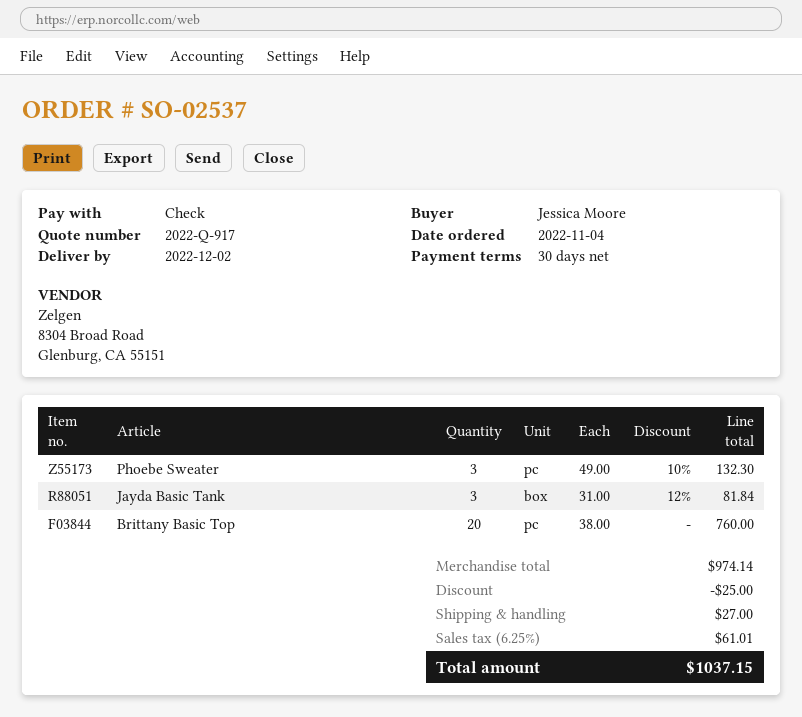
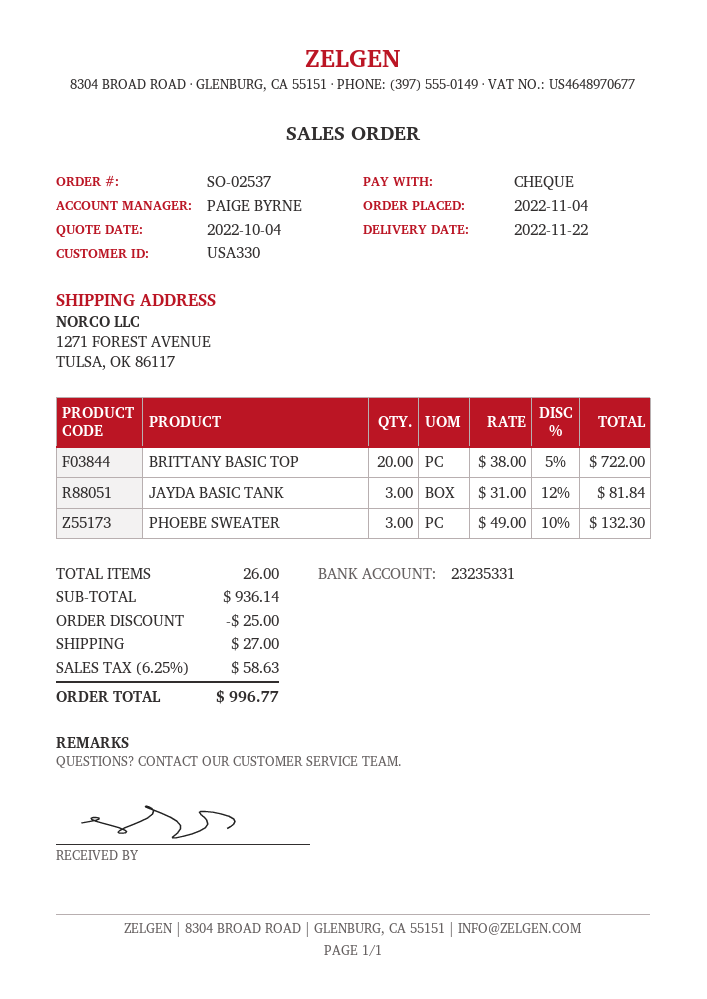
delivery date: 2022-12-02 -> 2022-11-22
Brittany Basic Top: 20 x 38.00 = 760.00 -> 20 x 38.00 - 5% = 722.00
subtotal: 974.14 -> 936.14
tax: 6.25% = 61.01 -> 6.25% = 58.63
total: 1037.15 -> 996.77

